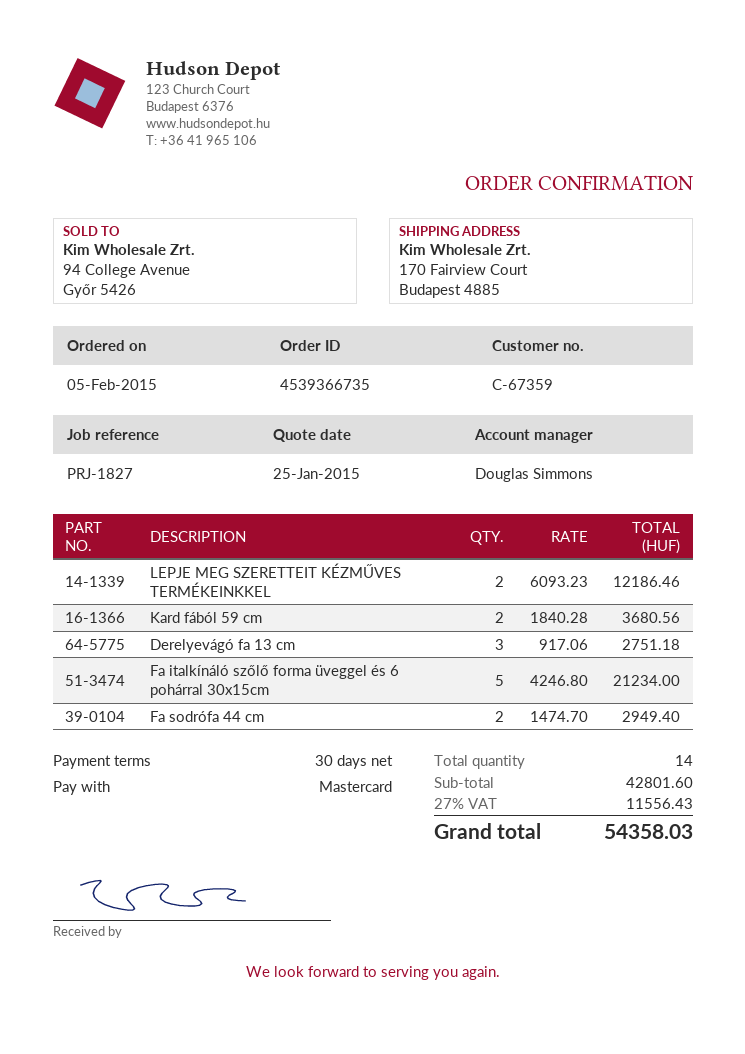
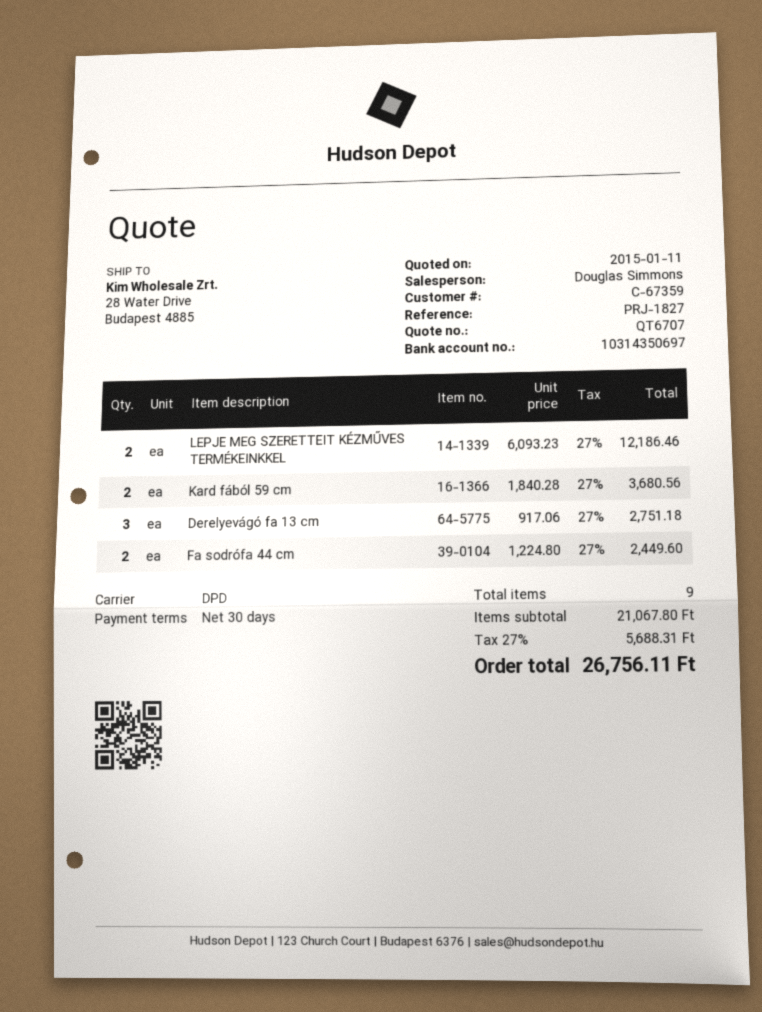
quote date: 2015-01-25 -> 2015-01-11
ship to: 170 Fairview Court, Budapest 4885 -> 28 Water Drive, Budapest 4885
Fa italkínáló szőlő forma üveggel és 6 pohárral 30x15cm: 5 x 4246.80 = 21234.00 -> none
Fa sodrófa 44 cm: 2 x 1474.70 = 2949.40 -> 2 x 1224.80 = 2449.60
total quantity: 14 -> 9
subtotal: 42801.60 -> 21067.80
tax: 27% = 11556.43 -> 27% = 5688.31
total: 54358.03 -> 26756.11

